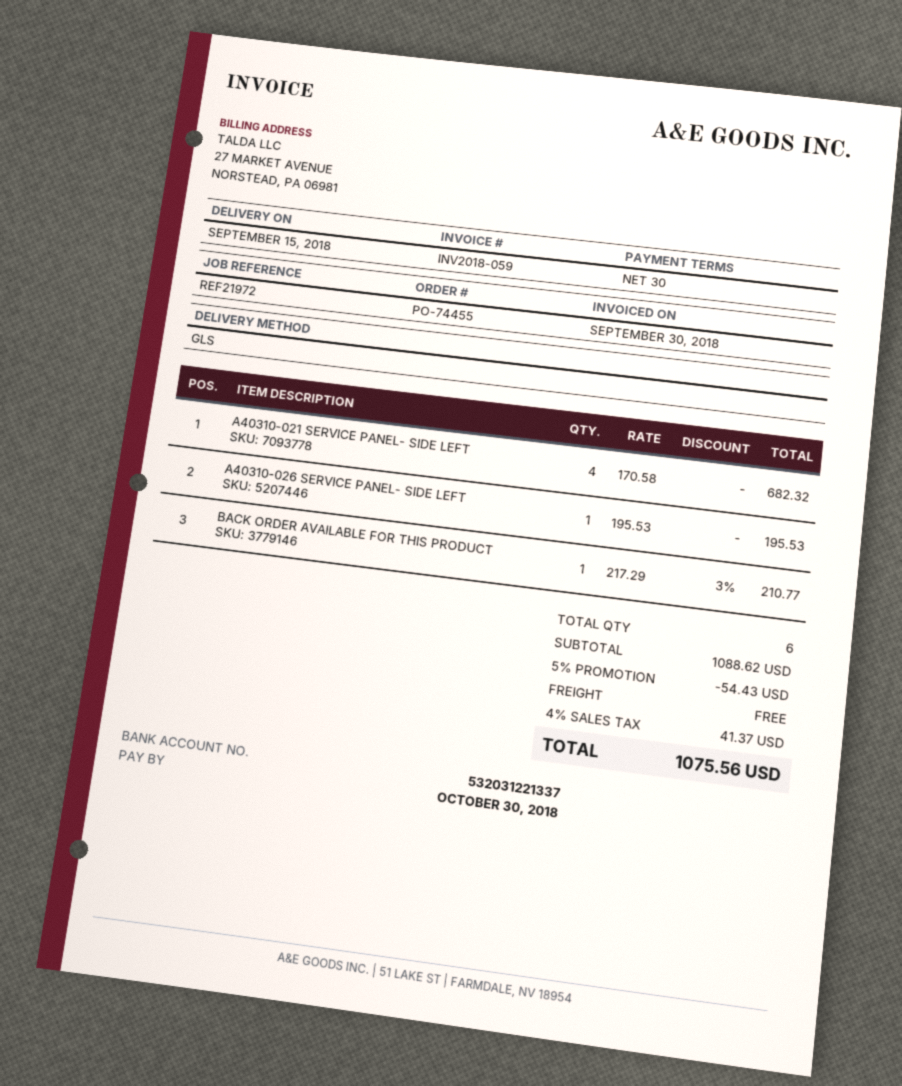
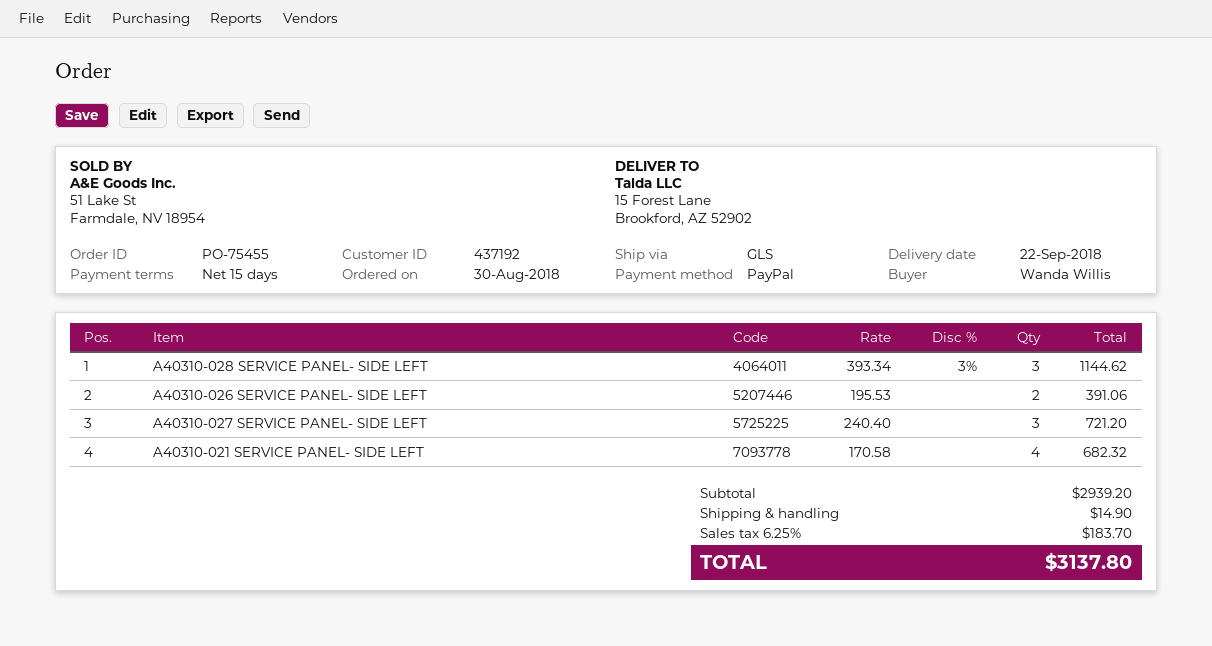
order number: PO-74455 -> PO-75455
delivery date: 2018-09-15 -> 2018-09-22
payment terms: 30 days -> 15 days
A40310-026 SERVICE PANEL- SIDE LEFT: 1 x 195.53 = 195.53 -> 2 x 195.53 = 391.06
BACK ORDER AVAILABLE FOR THIS PRODUCT: 1 x 217.29 - 3% = 210.77 -> none
A40310-028 SERVICE PANEL- SIDE LEFT: none -> 3 x 393.34 - 3% = 1144.62
A40310-027 SERVICE PANEL- SIDE LEFT: none -> 3 x 240.40 = 721.20
subtotal: 1088.62 -> 2939.20
discount: 5% = 54.43 -> none
shipping: 0.00 -> 14.90
tax: 4% = 41.37 -> 6.25% = 183.70
total: 1075.56 -> 3137.80

